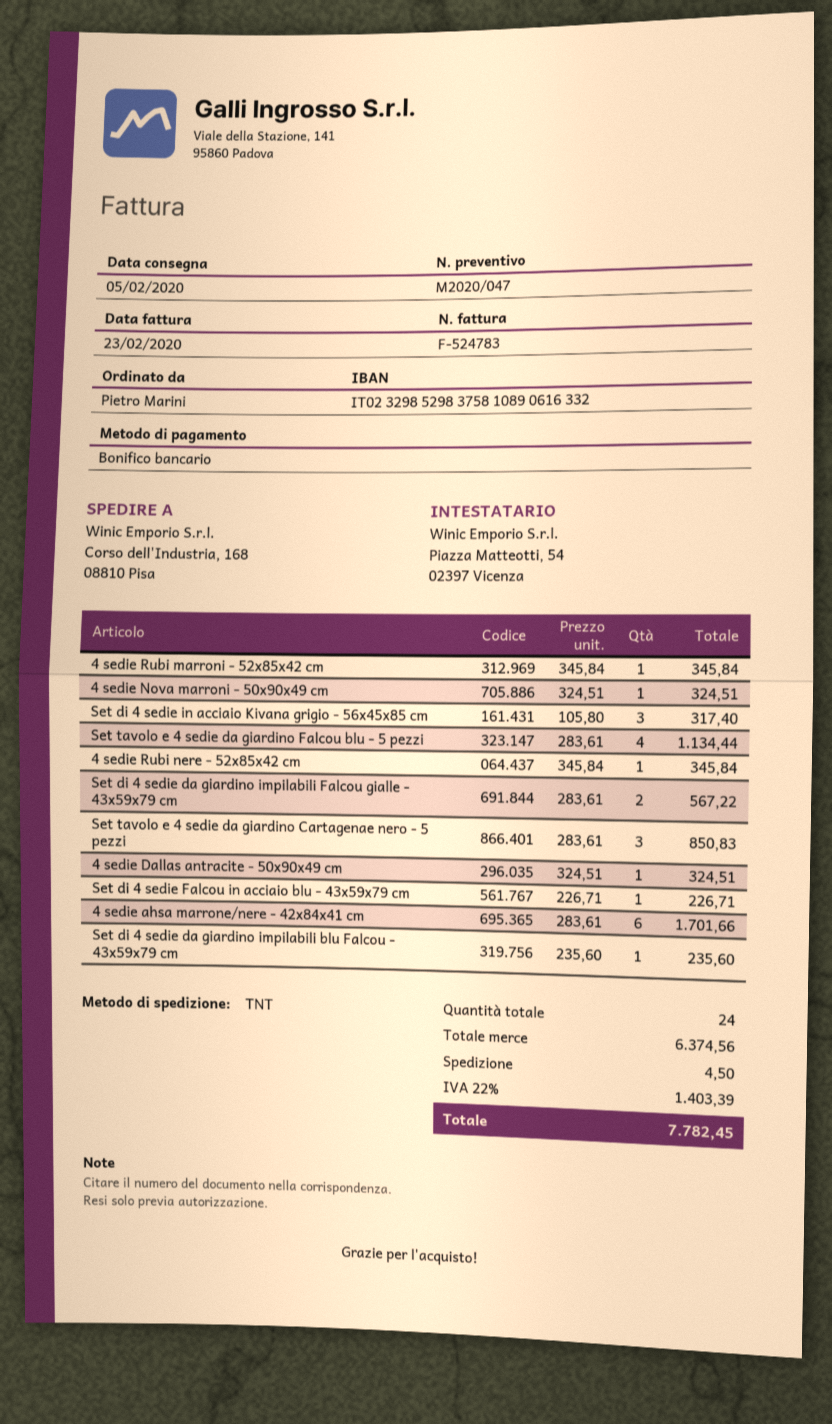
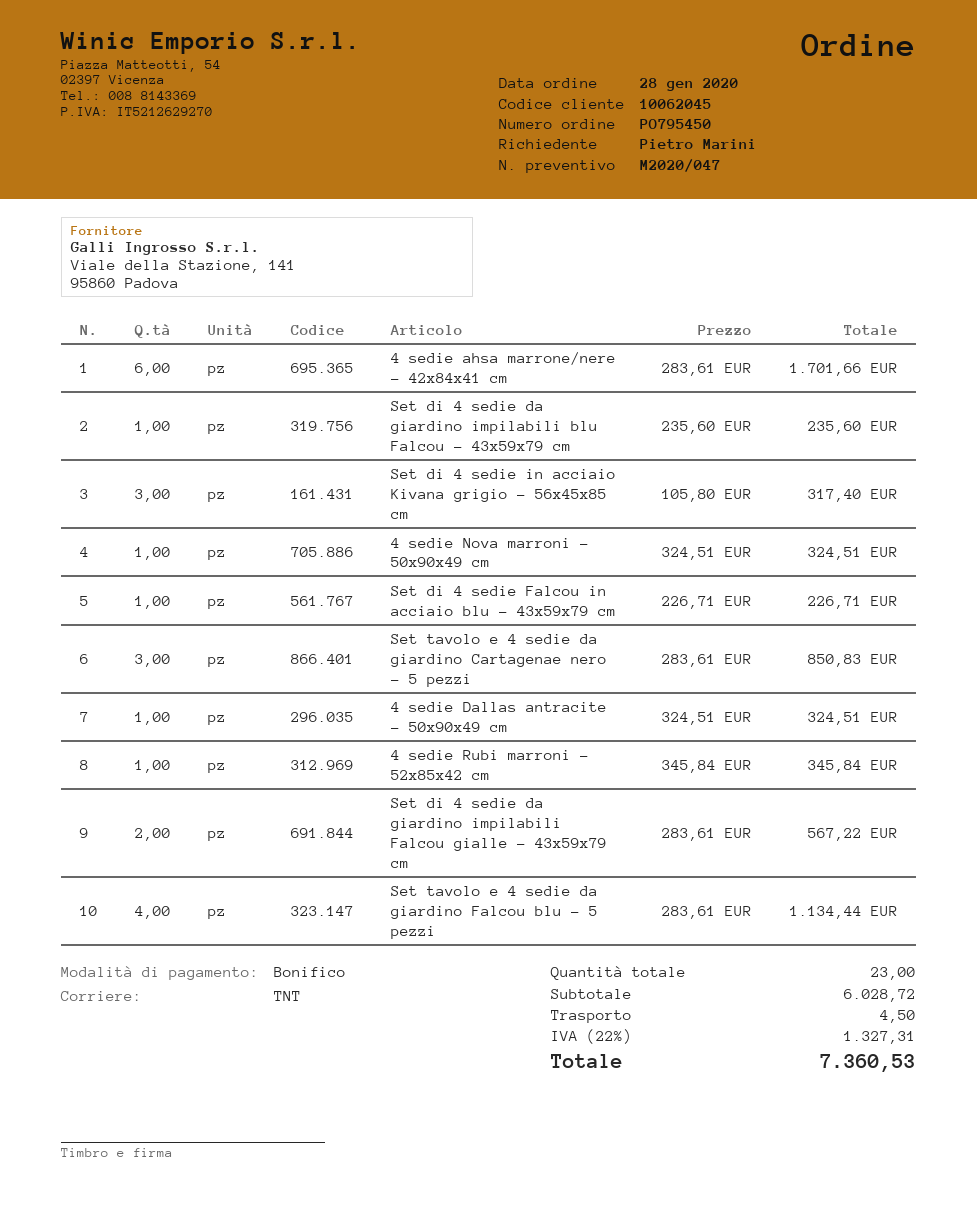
4 sedie Rubi nere - 52x85x42 cm: 1 x 345.84 = 345.84 -> none
total quantity: 24 -> 23
subtotal: 6374.56 -> 6028.72
tax: 22% = 1403.39 -> 22% = 1327.31
total: 7782.45 -> 7360.53

